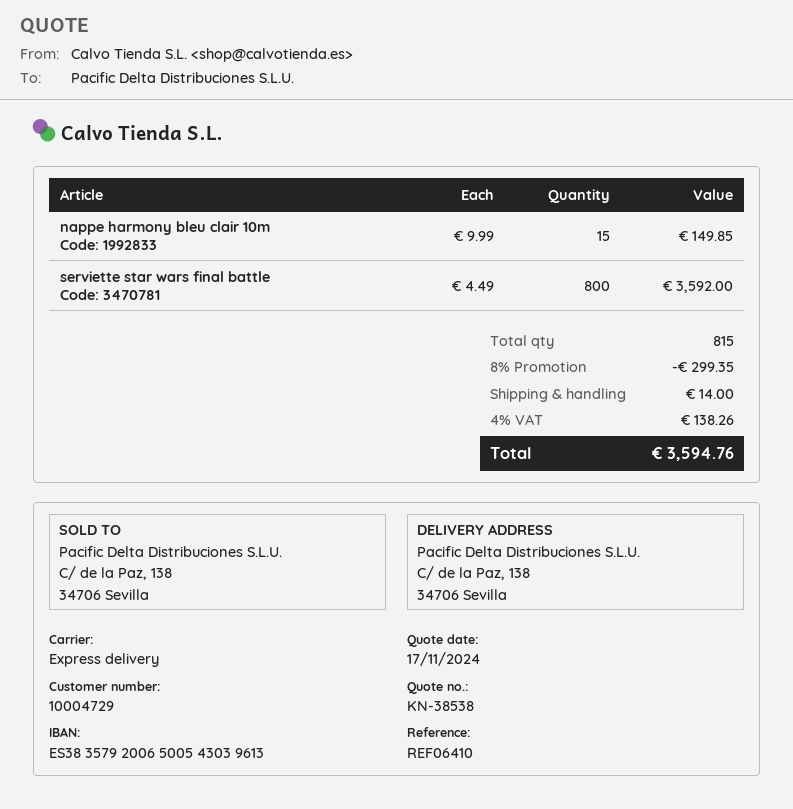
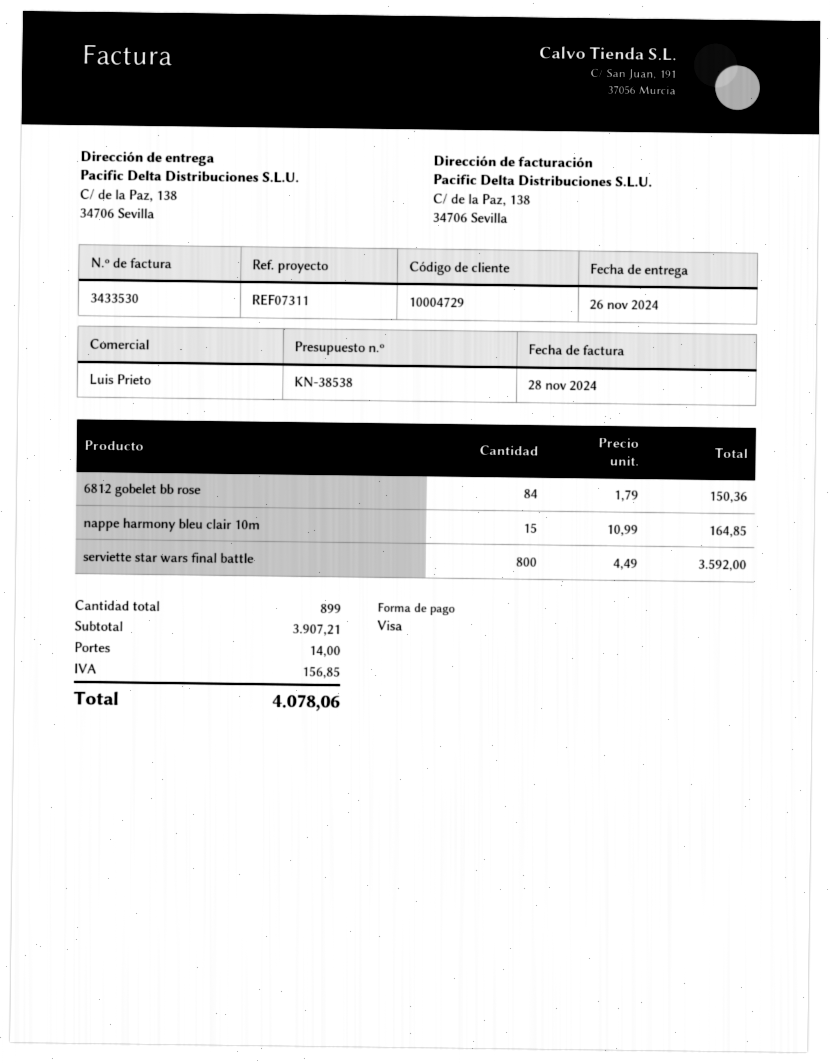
reference: REF06410 -> REF07311
nappe harmony bleu clair 10m: 15 x 9.99 = 149.85 -> 15 x 10.99 = 164.85
6812 gobelet bb rose: none -> 84 x 1.79 = 150.36
total quantity: 815 -> 899
discount: 8% = 299.35 -> none
tax: 138.26 -> 156.85
total: 3594.76 -> 4078.06

